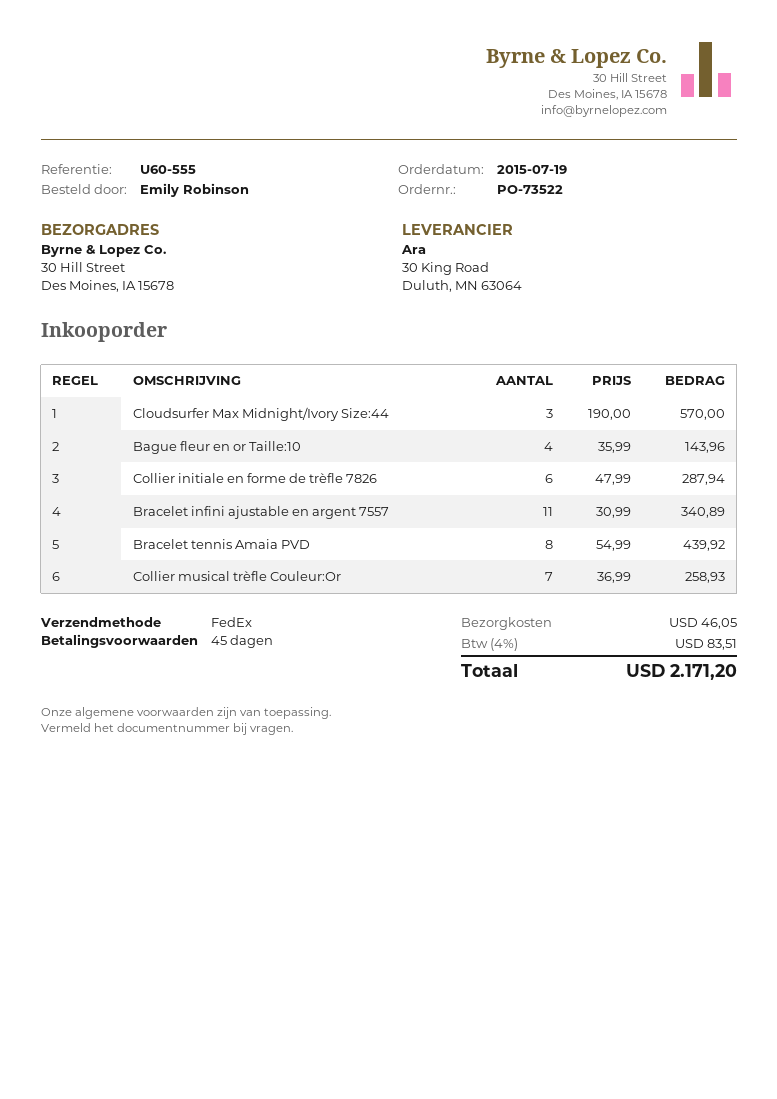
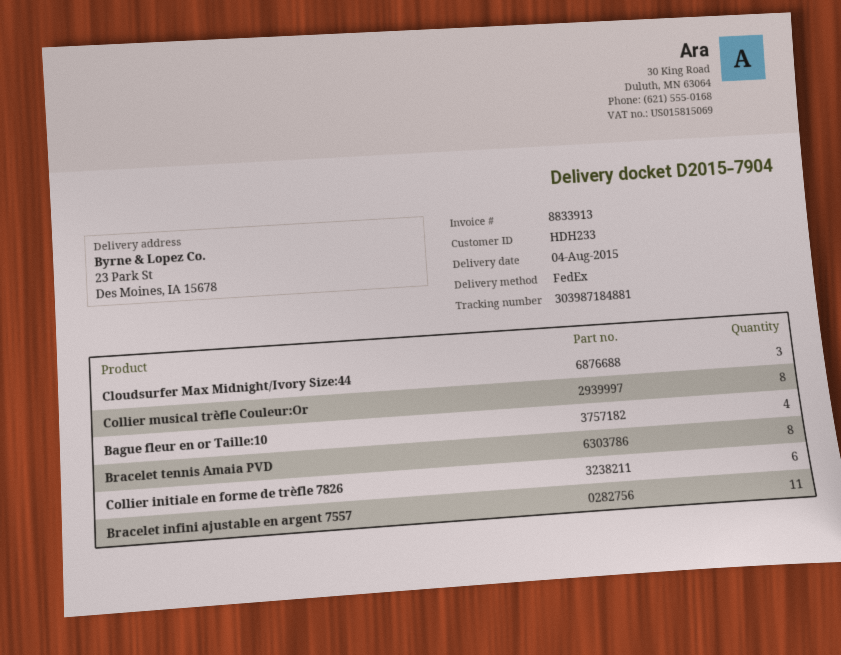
ship to: 30 Hill Street, Des Moines, IA 15678 -> 23 Park St, Des Moines, IA 15678
Collier musical trèfle Couleur:Or: 7 -> 8

